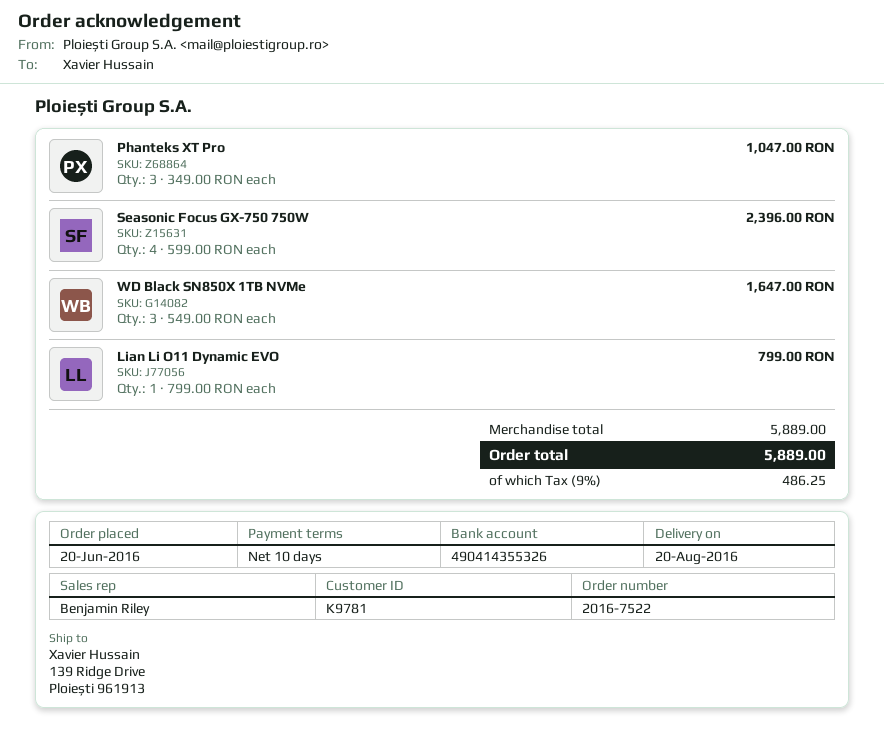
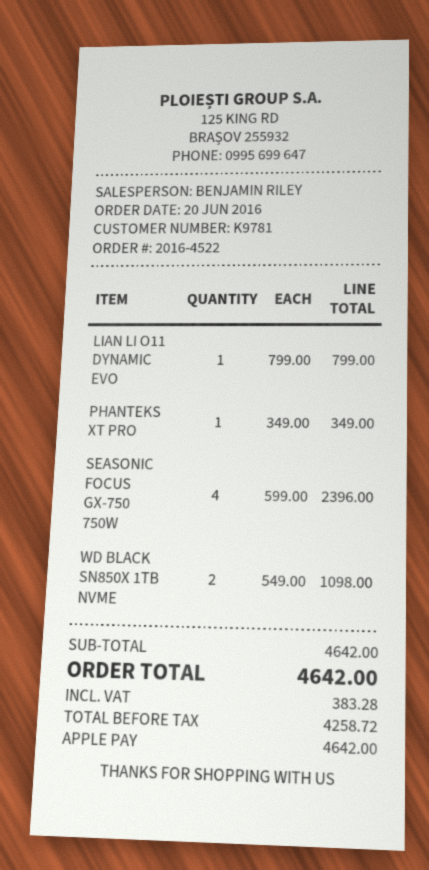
order number: 2016-7522 -> 2016-4522
Phanteks XT Pro: 3 x 349.00 = 1047.00 -> 1 x 349.00 = 349.00
WD Black SN850X 1TB NVMe: 3 x 549.00 = 1647.00 -> 2 x 549.00 = 1098.00
subtotal: 5889.00 -> 4642.00
tax: 486.25 -> 383.28
total: 5889.00 -> 4642.00

